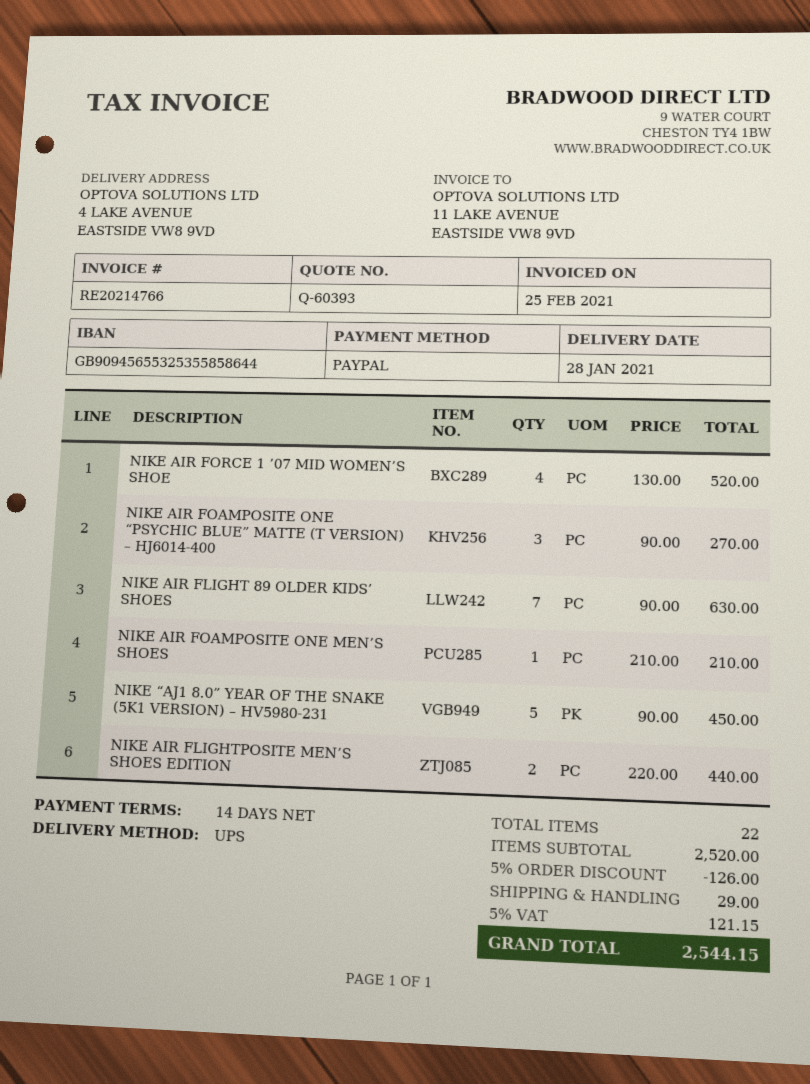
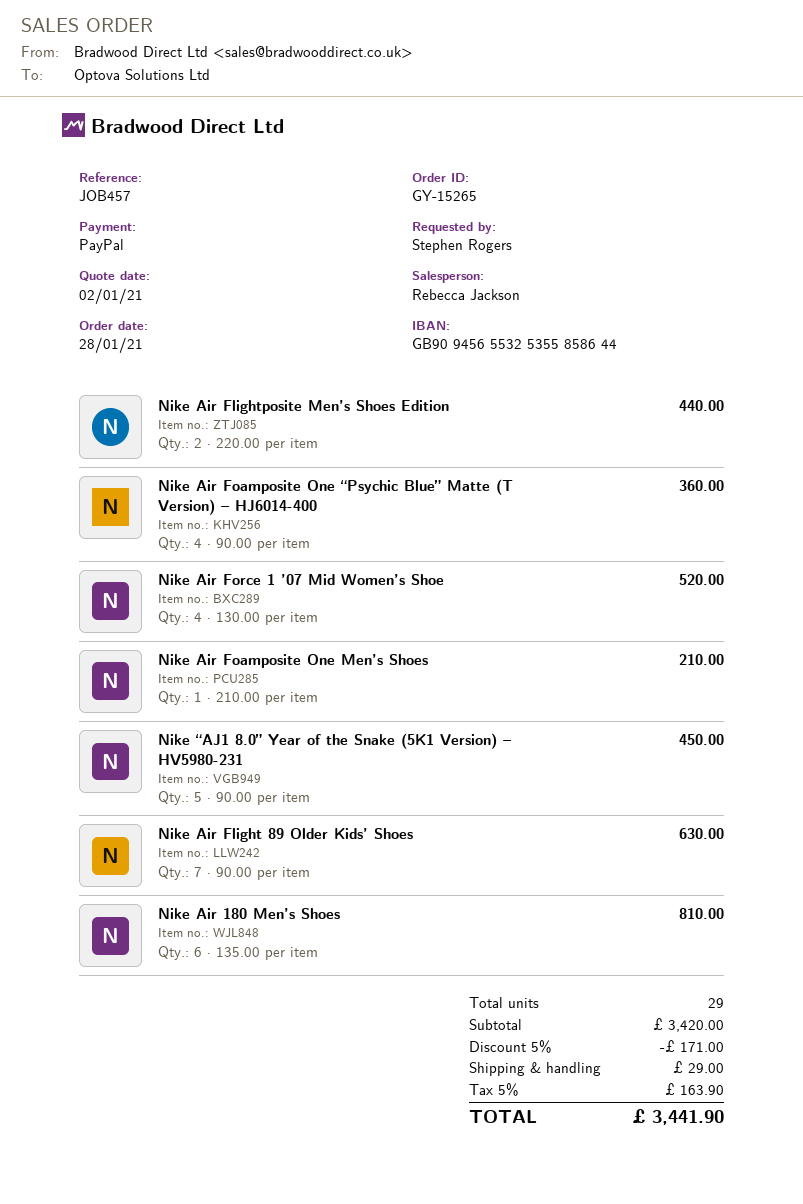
NIKE AIR FOAMPOSITE ONE “PSYCHIC BLUE” MATTE (T VERSION) – HJ6014-400: 3 x 90.00 = 270.00 -> 4 x 90.00 = 360.00
Nike Air 180 Men’s Shoes: none -> 6 x 135.00 = 810.00
total quantity: 22 -> 29
subtotal: 2520.00 -> 3420.00
discount: 5% = 126.00 -> 5% = 171.00
tax: 5% = 121.15 -> 5% = 163.90
total: 2544.15 -> 3441.90

